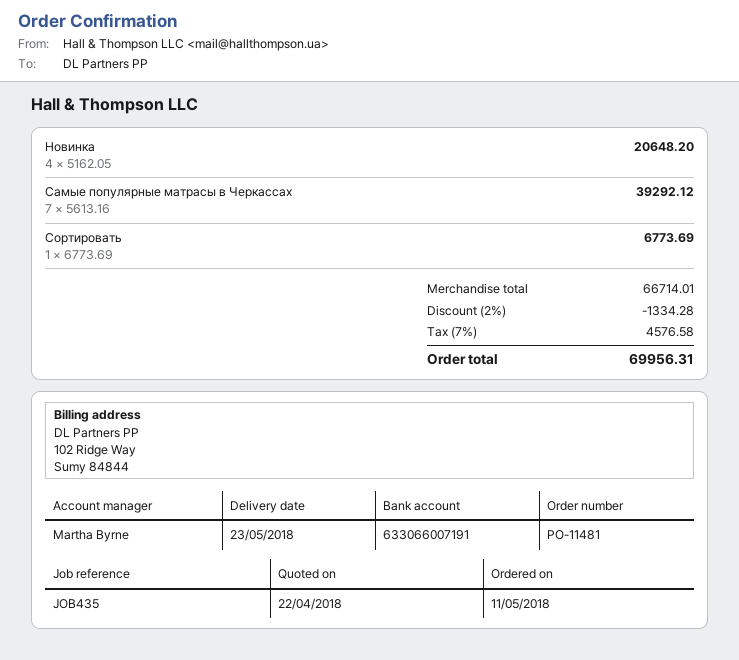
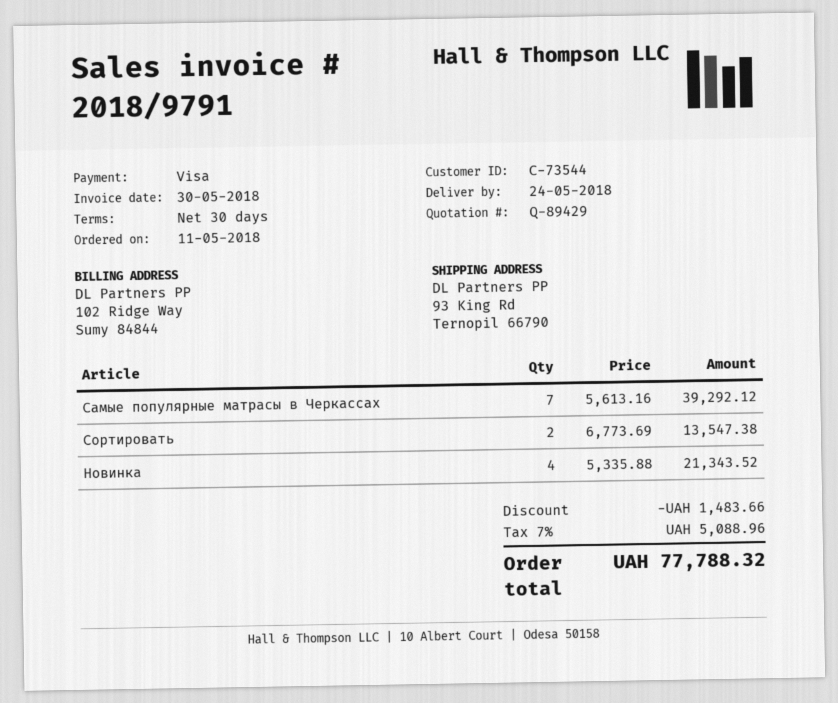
delivery date: 2018-05-23 -> 2018-05-24
Новинка: 4 x 5162.05 = 20648.20 -> 4 x 5335.88 = 21343.52
Сортировать: 1 x 6773.69 = 6773.69 -> 2 x 6773.69 = 13547.38
discount: 1334.28 -> 1483.66
tax: 7% = 4576.58 -> 7% = 5088.96
total: 69956.31 -> 77788.32

